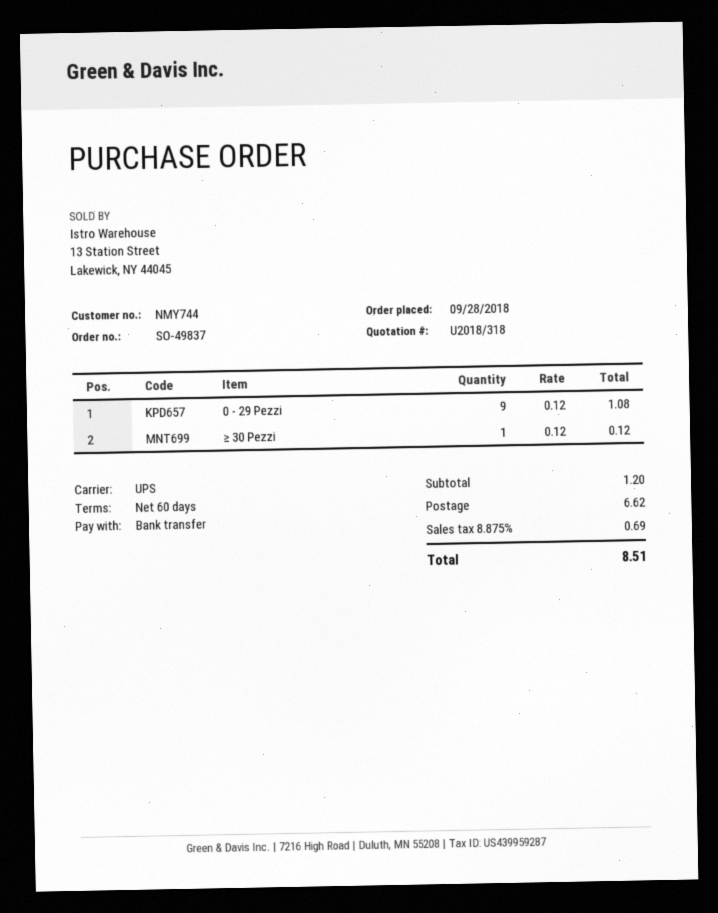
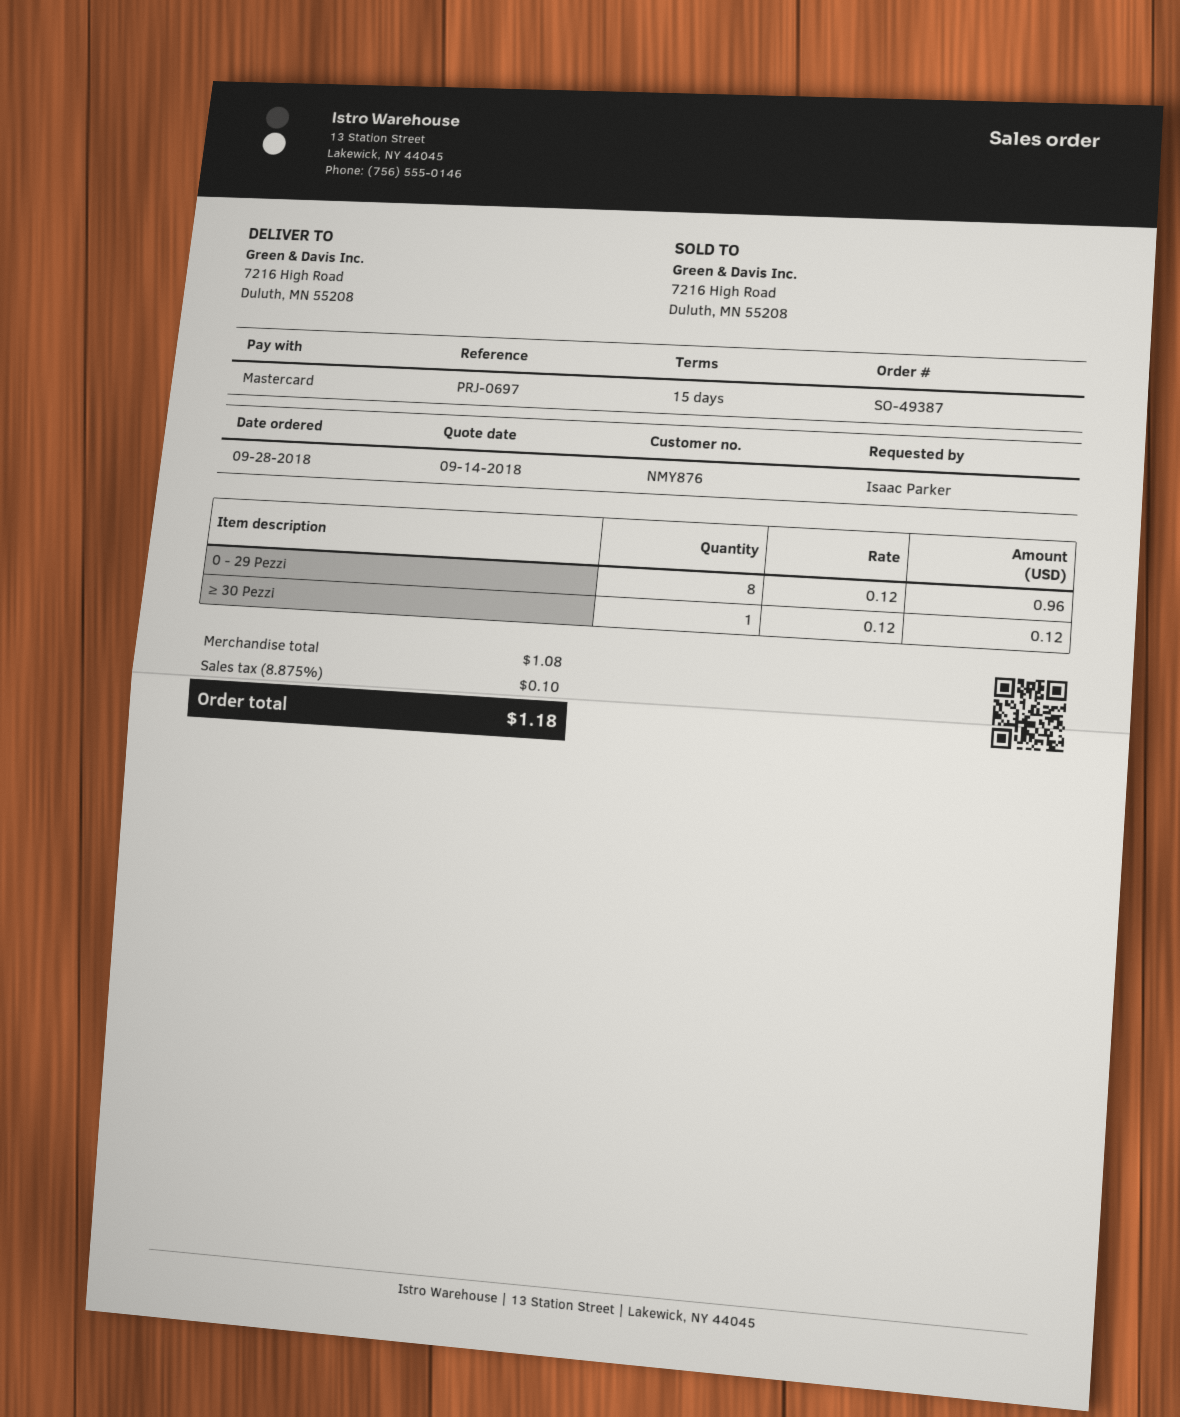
order number: SO-49837 -> SO-49387
payment terms: 60 days -> 15 days
customer number: NMY744 -> NMY876
payment method: bank transfer -> Mastercard
0 - 29 Pezzi: 9 x 0.12 = 1.08 -> 8 x 0.12 = 0.96
subtotal: 1.20 -> 1.08
shipping: 6.62 -> none
tax: 8.875% = 0.69 -> 8.875% = 0.10
total: 8.51 -> 1.18

